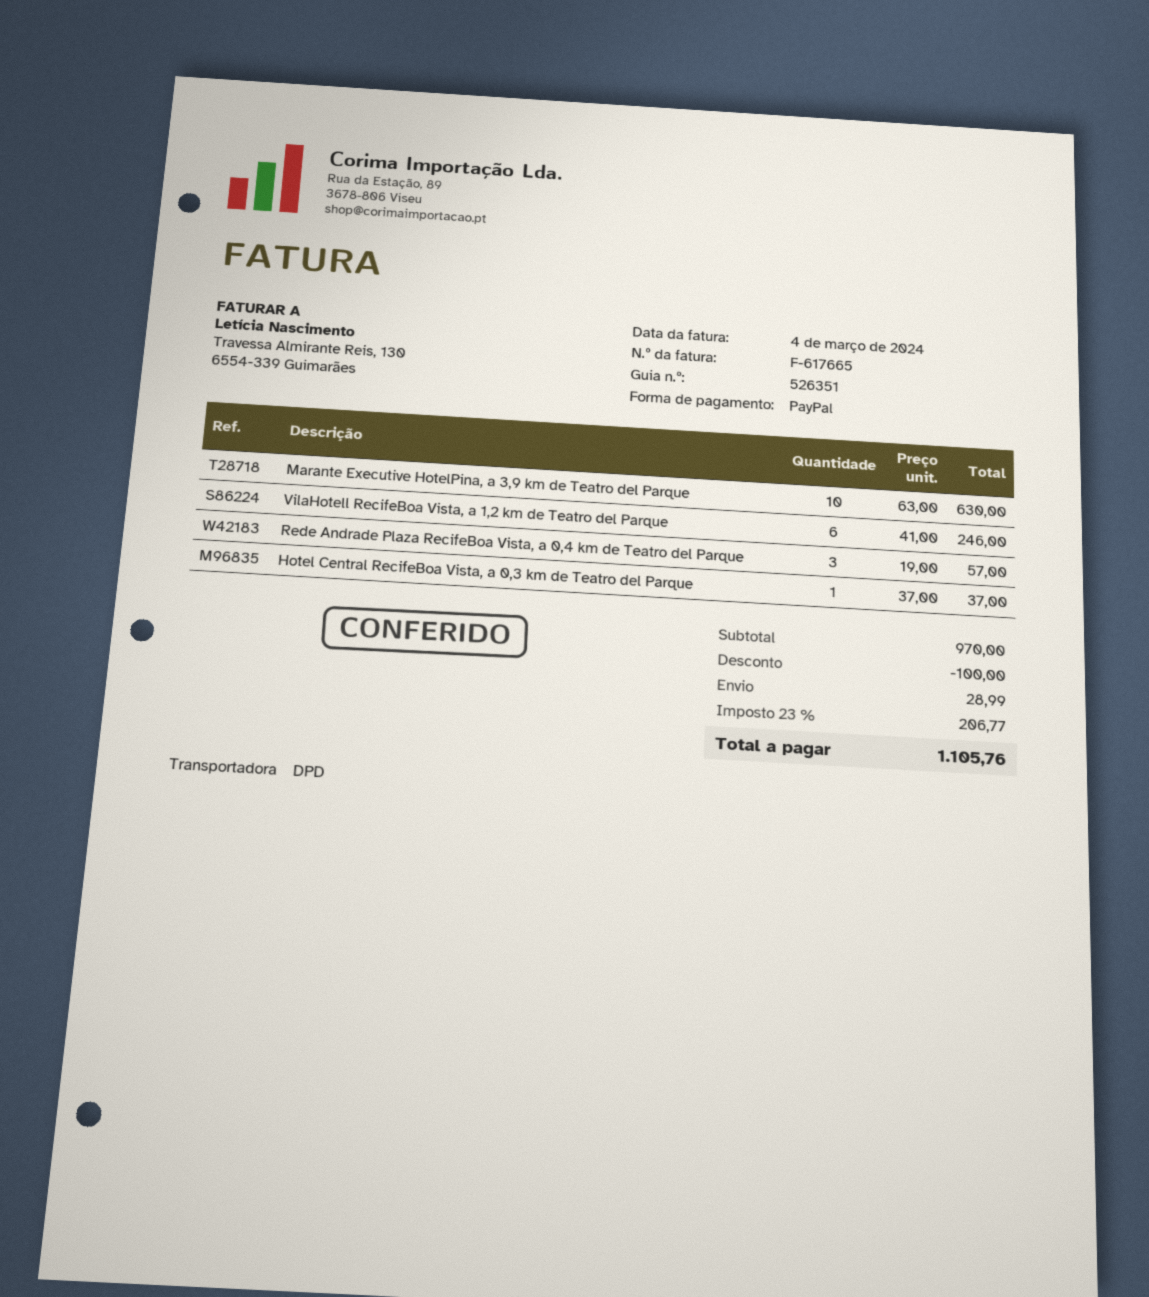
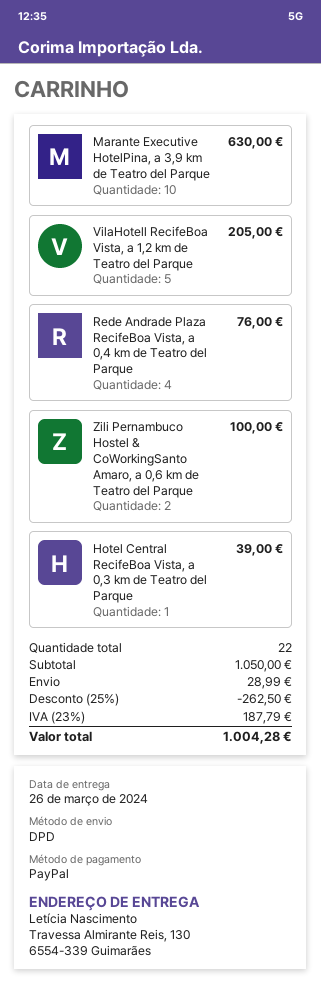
VilaHotell RecifeBoa Vista, a 1,2 km de Teatro del Parque: 6 for 246.00 -> 5 for 205.00
Rede Andrade Plaza RecifeBoa Vista, a 0,4 km de Teatro del Parque: 3 for 57.00 -> 4 for 76.00
Hotel Central RecifeBoa Vista, a 0,3 km de Teatro del Parque: 1 for 37.00 -> 1 for 39.00
Zili Pernambuco Hostel & CoWorkingSanto Amaro, a 0,6 km de Teatro del Parque: none -> 2 for 100.00
subtotal: 970.00 -> 1050.00
discount: 100.00 -> 262.50
tax: 23% = 206.77 -> 23% = 187.79
total: 1105.76 -> 1004.28

